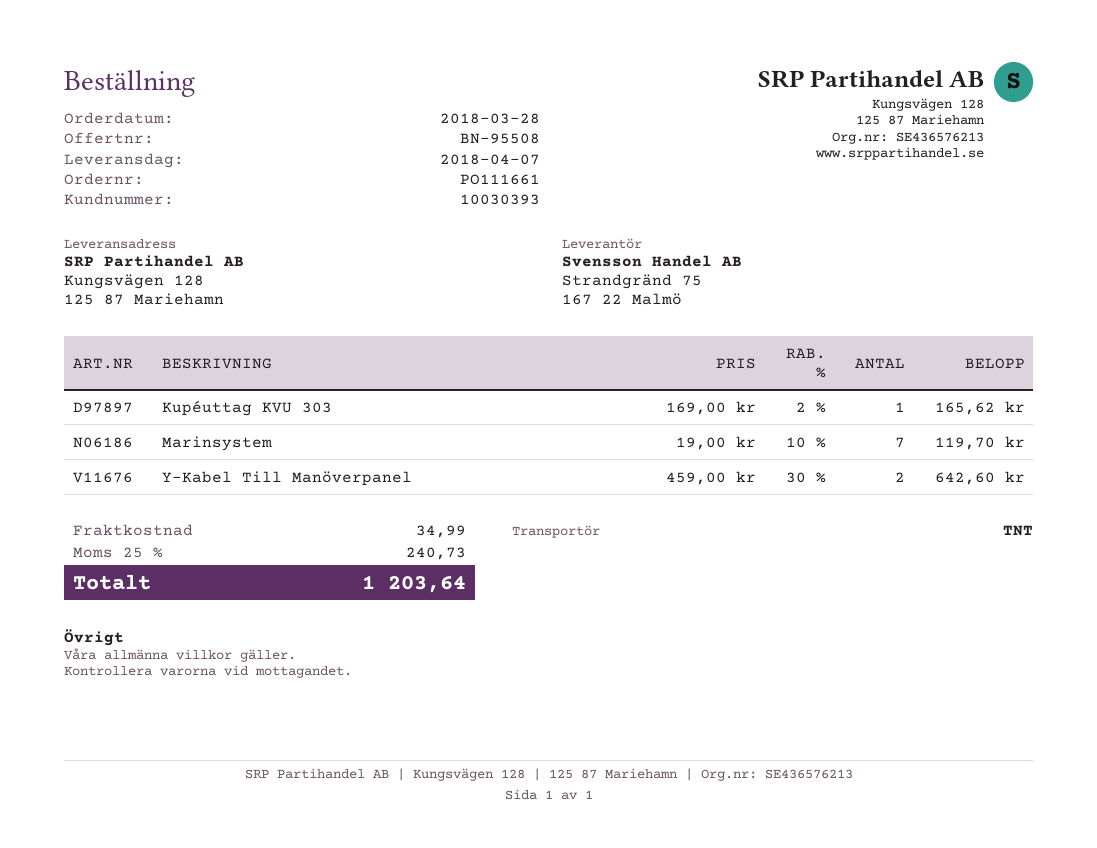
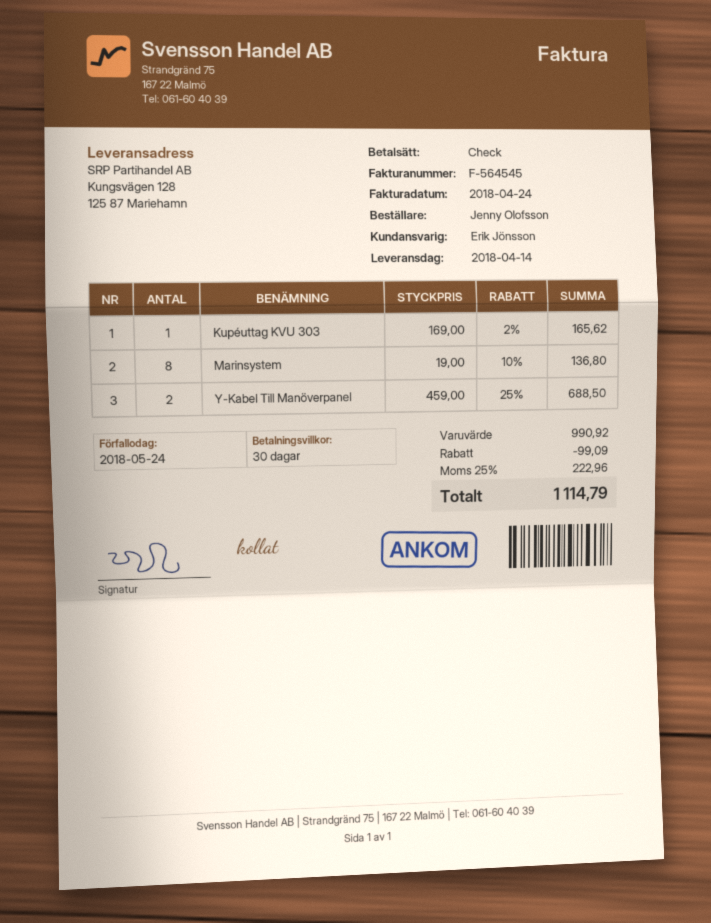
delivery date: 2018-04-07 -> 2018-04-14
Marinsystem: 7 x 19.00 - 10% = 119.70 -> 8 x 19.00 - 10% = 136.80
Y-Kabel Till Manöverpanel: 2 x 459.00 - 30% = 642.60 -> 2 x 459.00 - 25% = 688.50
discount: none -> 99.09
shipping: 34.99 -> none
tax: 25% = 240.73 -> 25% = 222.96
total: 1203.64 -> 1114.79

